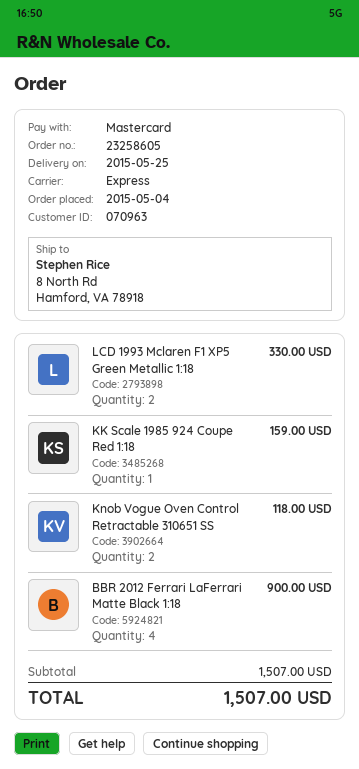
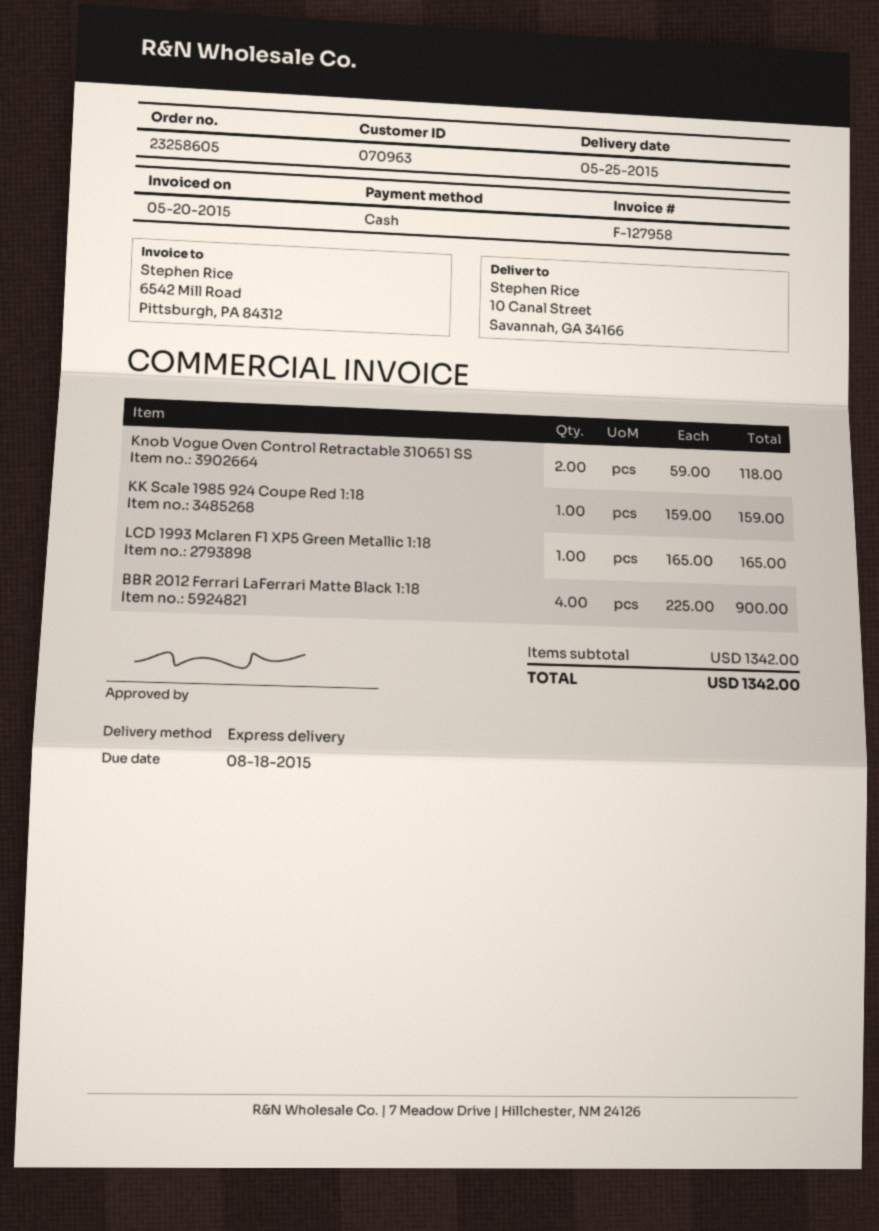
payment method: Mastercard -> cash
ship to: 8 North Rd, Hamford, VA 78918 -> 10 Canal Street, Savannah, GA 34166
LCD 1993 Mclaren F1 XP5 Green Metallic 1:18: 2 for 330.00 -> 1 for 165.00
subtotal: 1507.00 -> 1342.00
total: 1507.00 -> 1342.00

